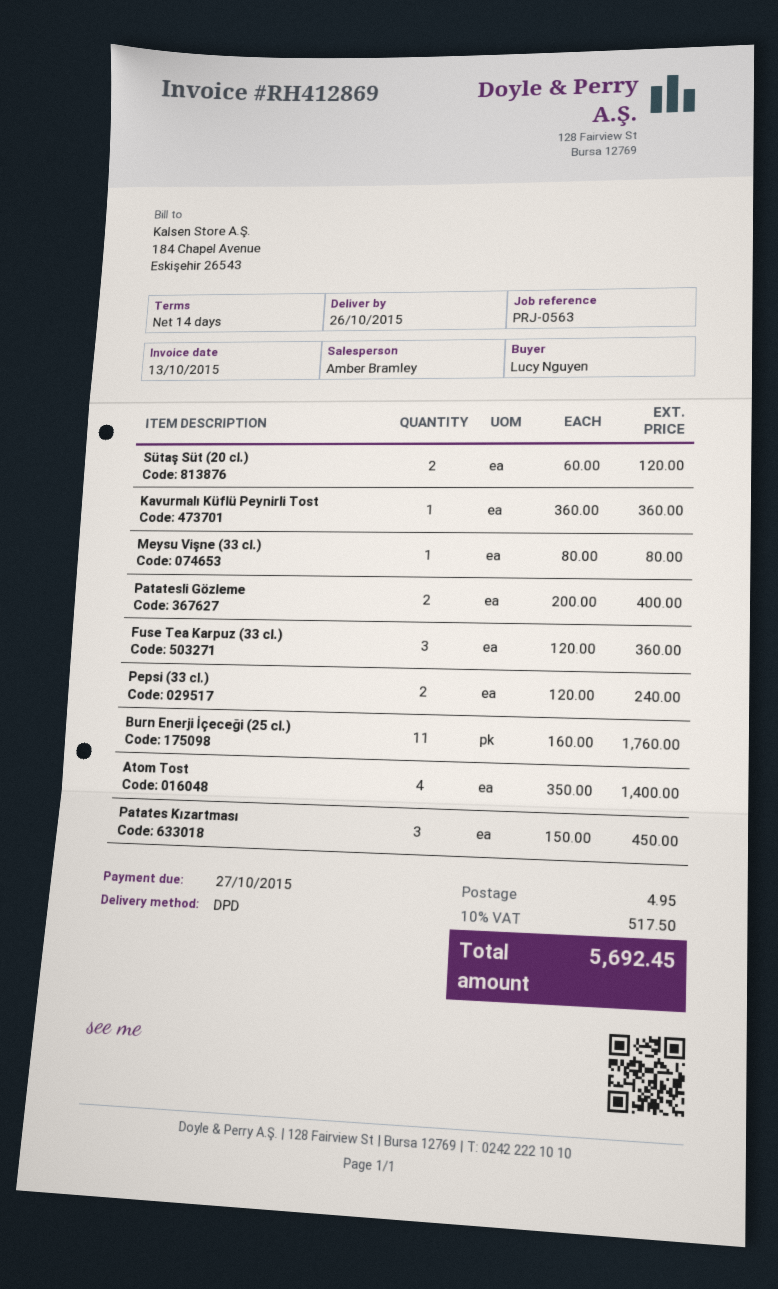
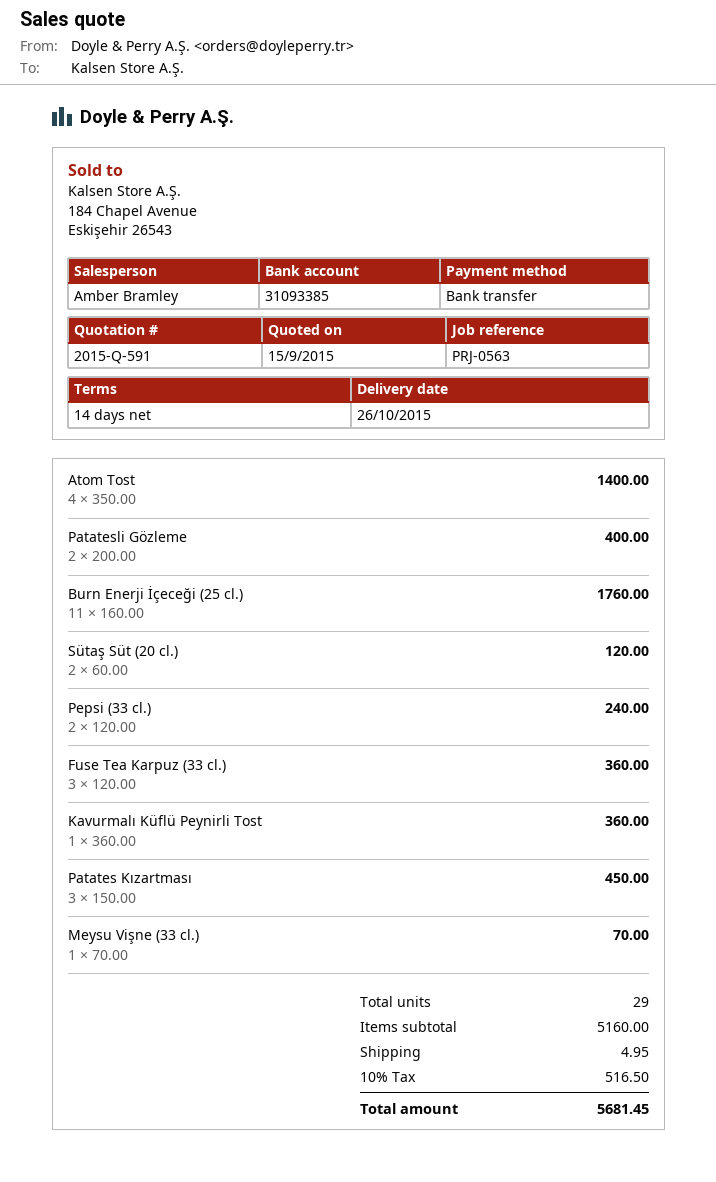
Meysu Vişne (33 cl.): 1 x 80.00 = 80.00 -> 1 x 70.00 = 70.00
tax: 10% = 517.50 -> 10% = 516.50
total: 5692.45 -> 5681.45

